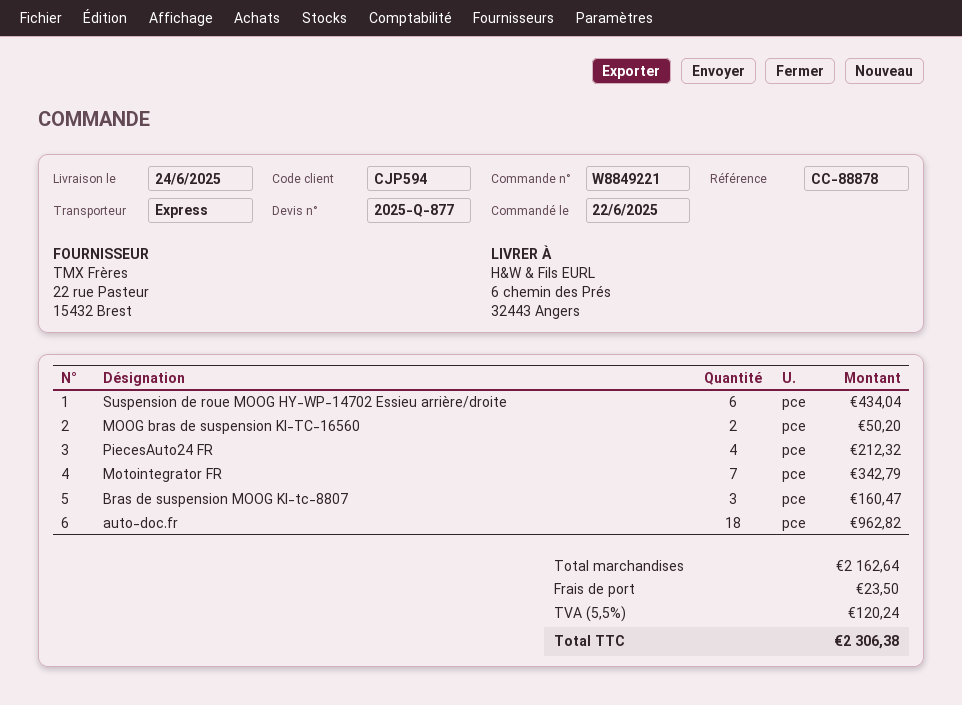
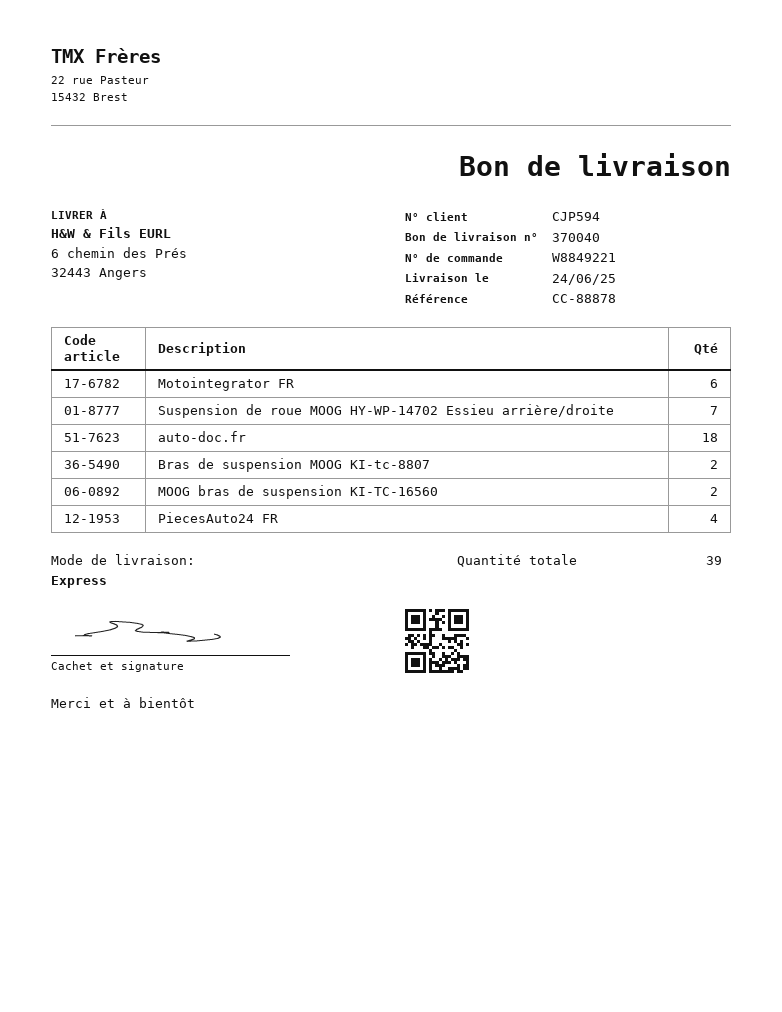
Suspension de roue MOOG HY-WP-14702 Essieu arrière/droite: 6 -> 7
Motointegrator FR: 7 -> 6
Bras de suspension MOOG KI-tc-8807: 3 -> 2

